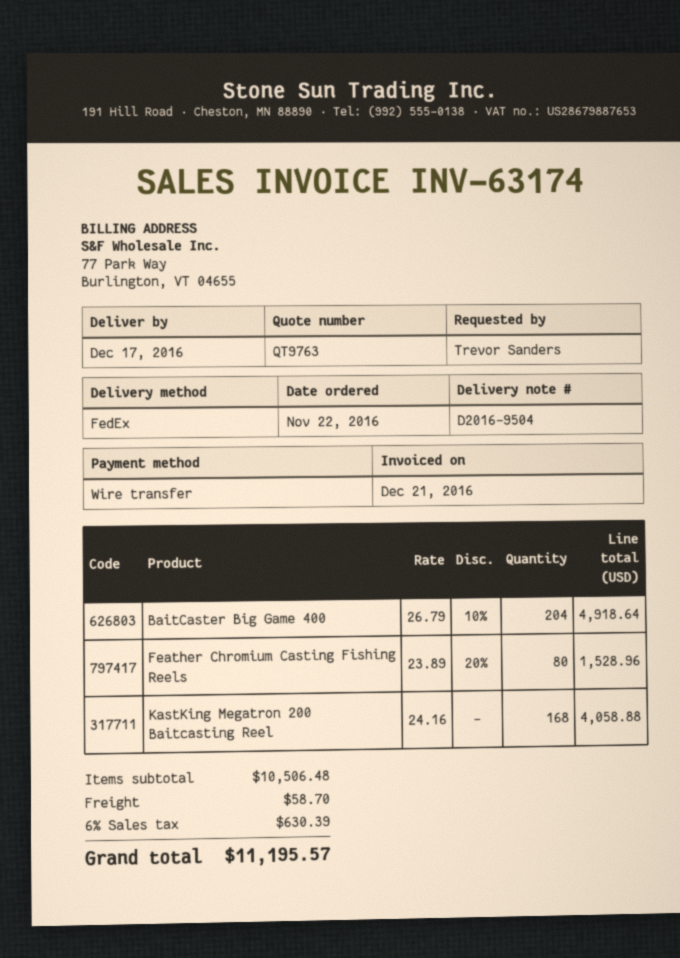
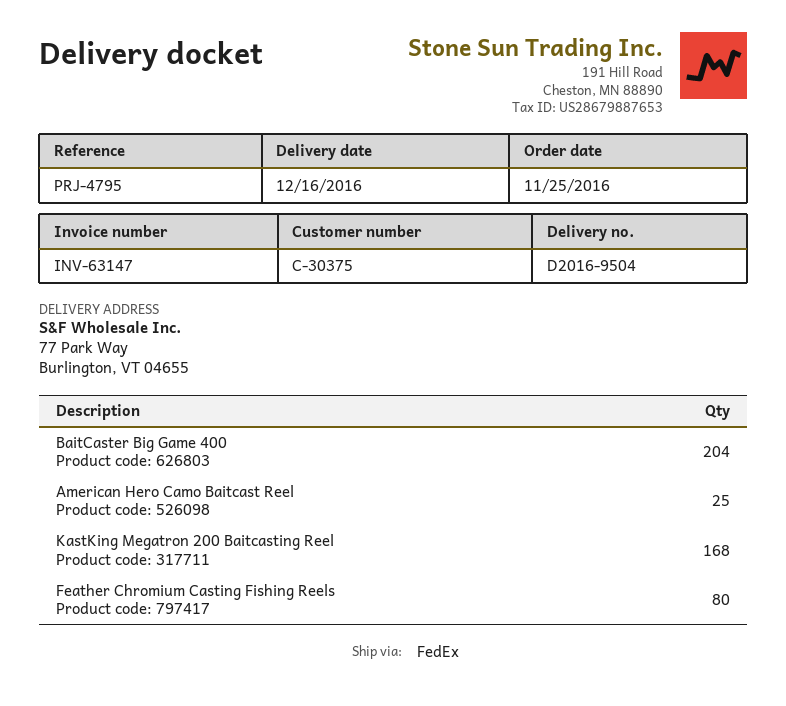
order date: 2016-11-22 -> 2016-11-25
delivery date: 2016-12-17 -> 2016-12-16
invoice number: INV-63174 -> INV-63147
American Hero Camo Baitcast Reel: none -> 25

